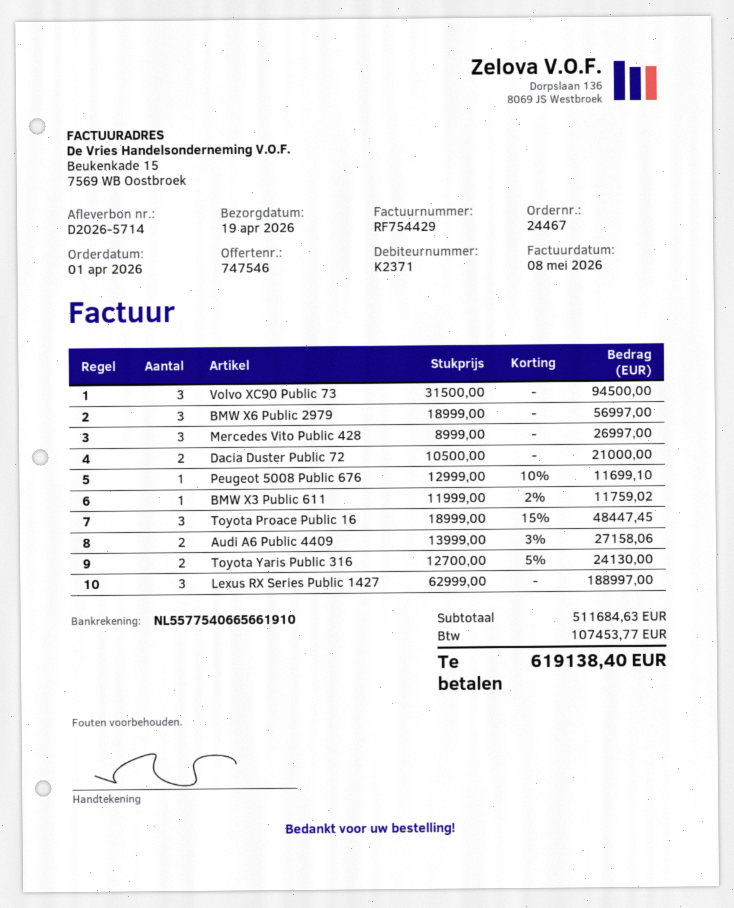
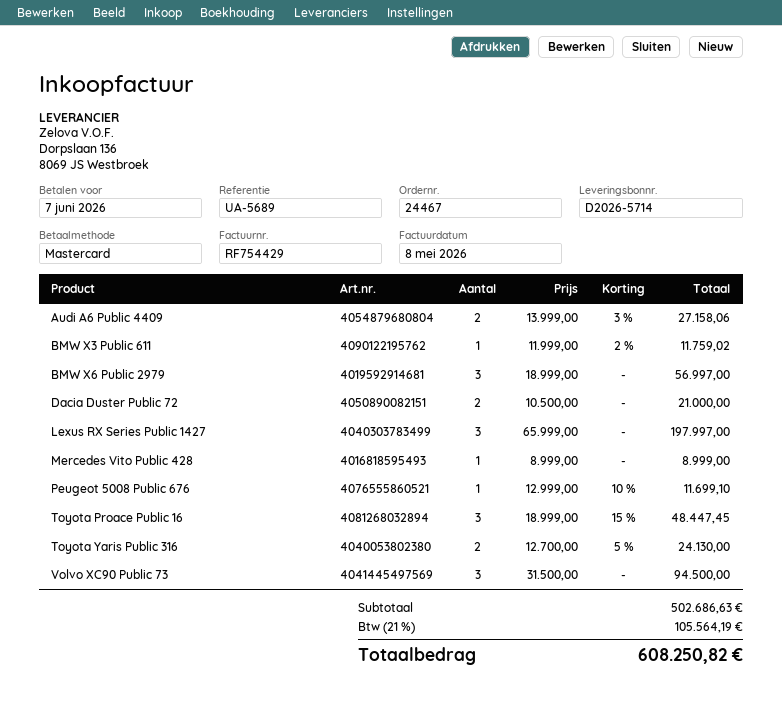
Mercedes Vito Public 428: 3 x 8999.00 = 26997.00 -> 1 x 8999.00 = 8999.00
Lexus RX Series Public 1427: 3 x 62999.00 = 188997.00 -> 3 x 65999.00 = 197997.00
subtotal: 511684.63 -> 502686.63
tax: 107453.77 -> 105564.19
total: 619138.40 -> 608250.82

